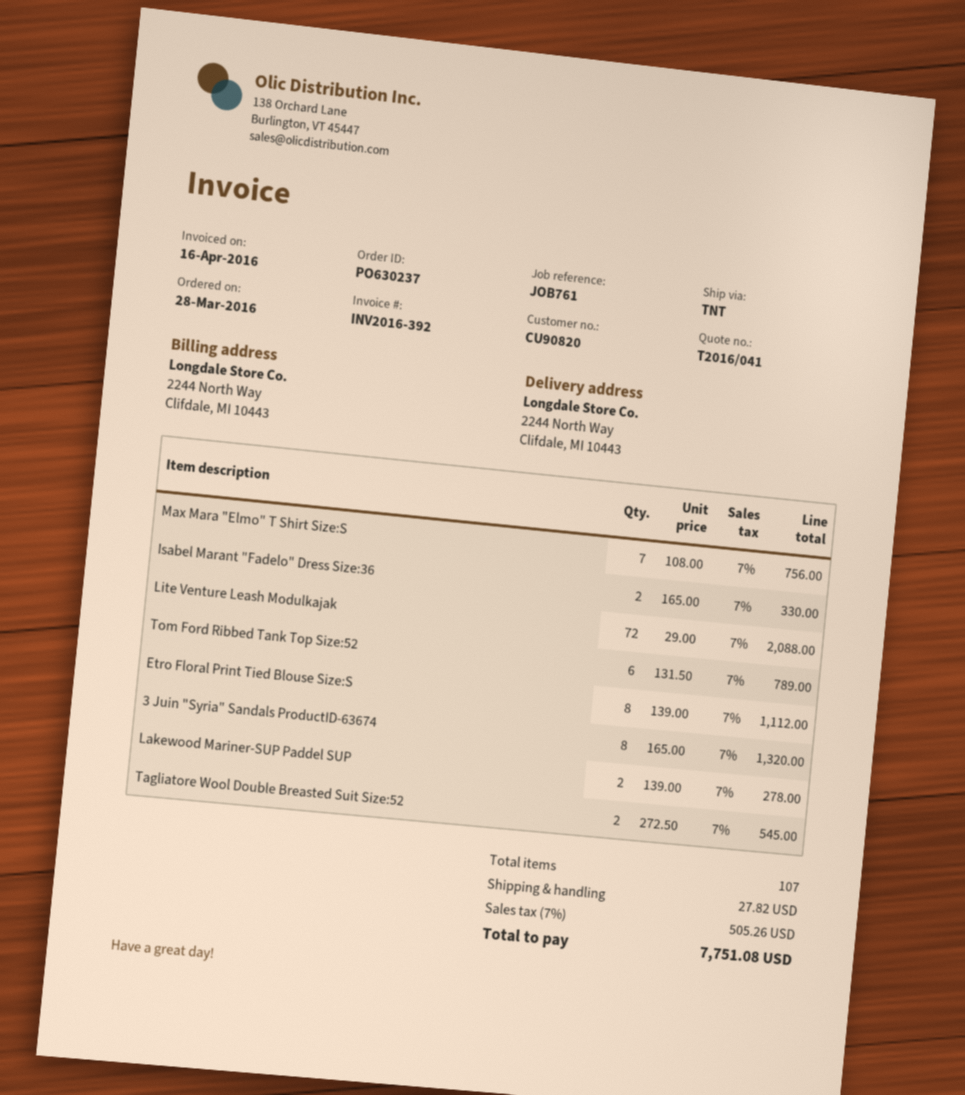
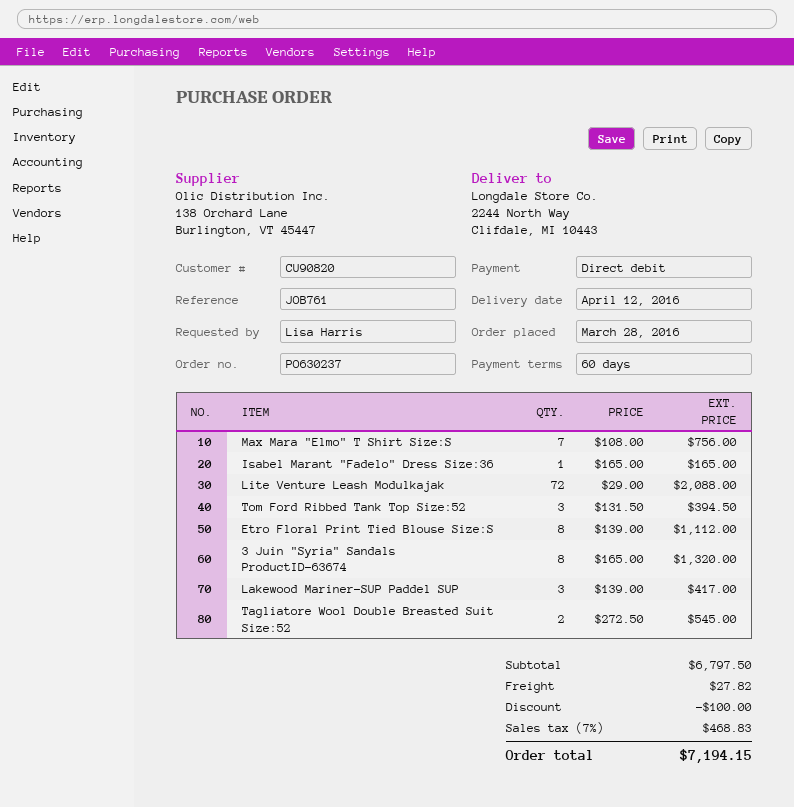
Isabel Marant "Fadelo" Dress Size:36: 2 x 165.00 = 330.00 -> 1 x 165.00 = 165.00
Tom Ford Ribbed Tank Top Size:52: 6 x 131.50 = 789.00 -> 3 x 131.50 = 394.50
Lakewood Mariner-SUP Paddel SUP: 2 x 139.00 = 278.00 -> 3 x 139.00 = 417.00
discount: none -> 100.00
tax: 7% = 505.26 -> 7% = 468.83
total: 7751.08 -> 7194.15

